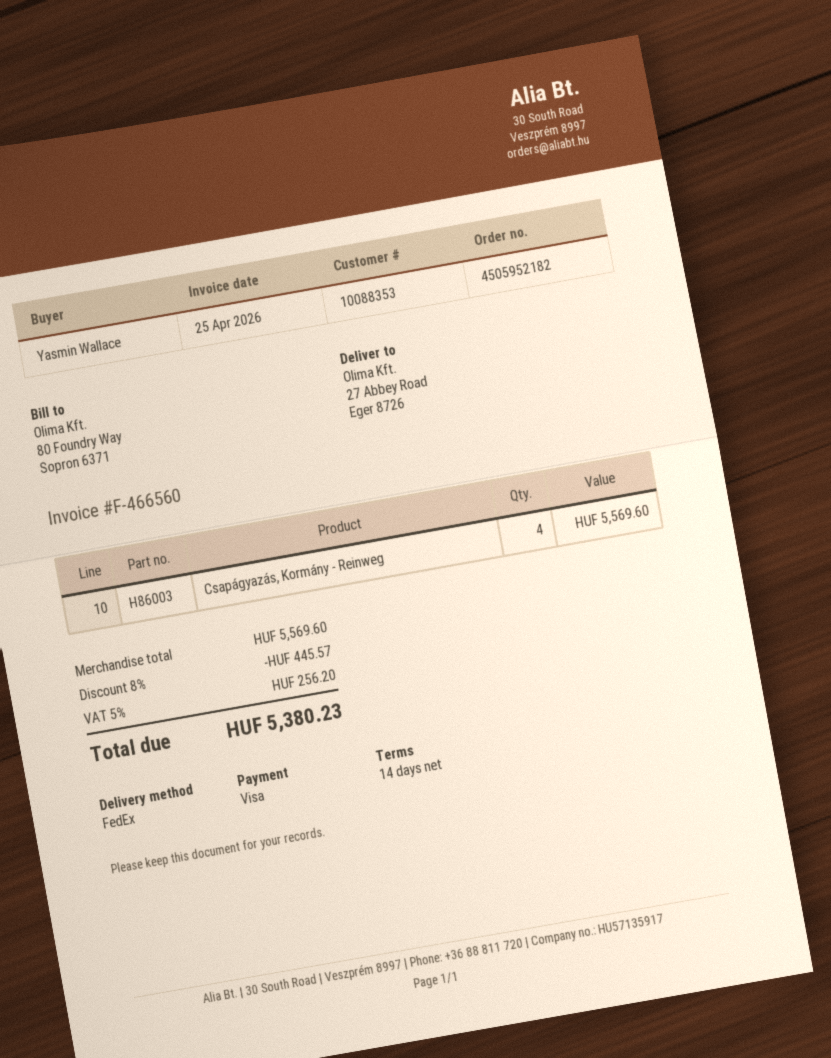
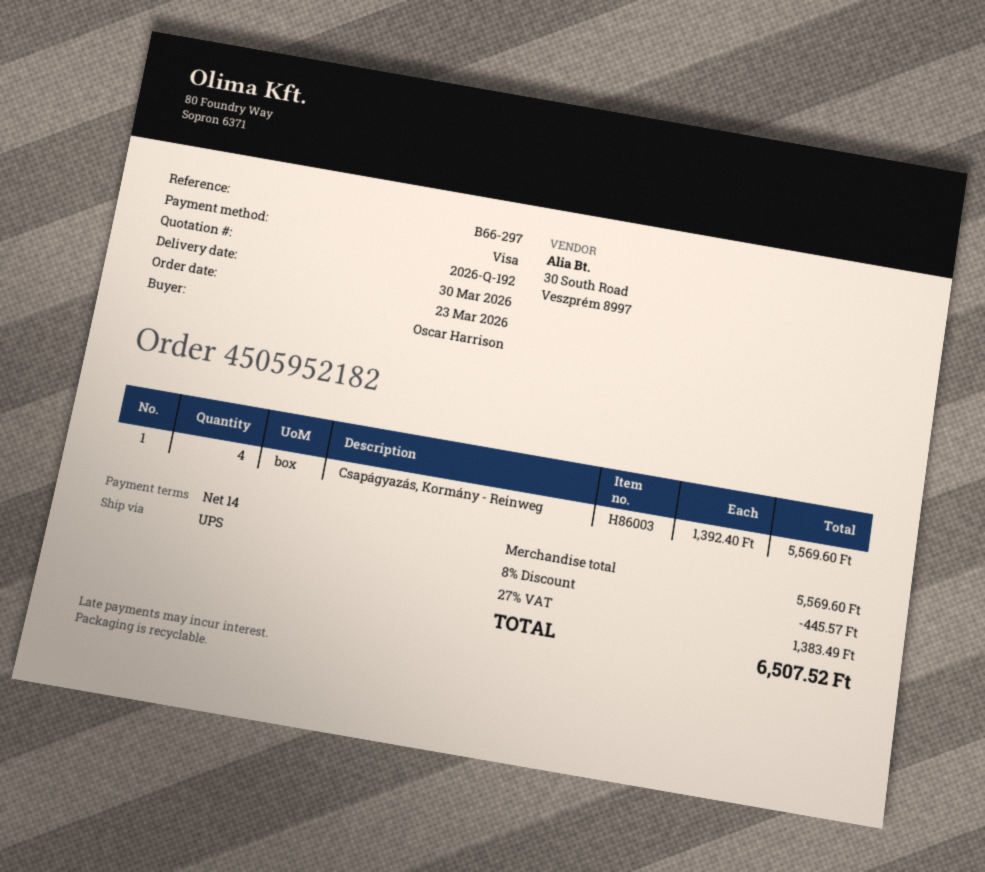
ordered by: Yasmin Wallace -> Oscar Harrison
shipping method: FedEx -> UPS
tax: 5% = 256.20 -> 27% = 1383.49
total: 5380.23 -> 6507.52

